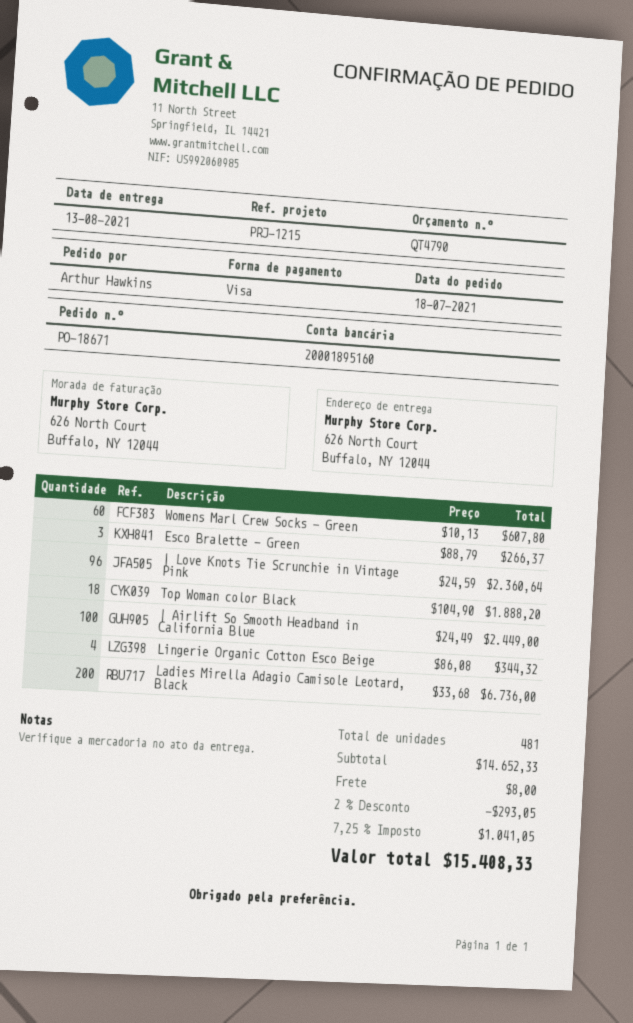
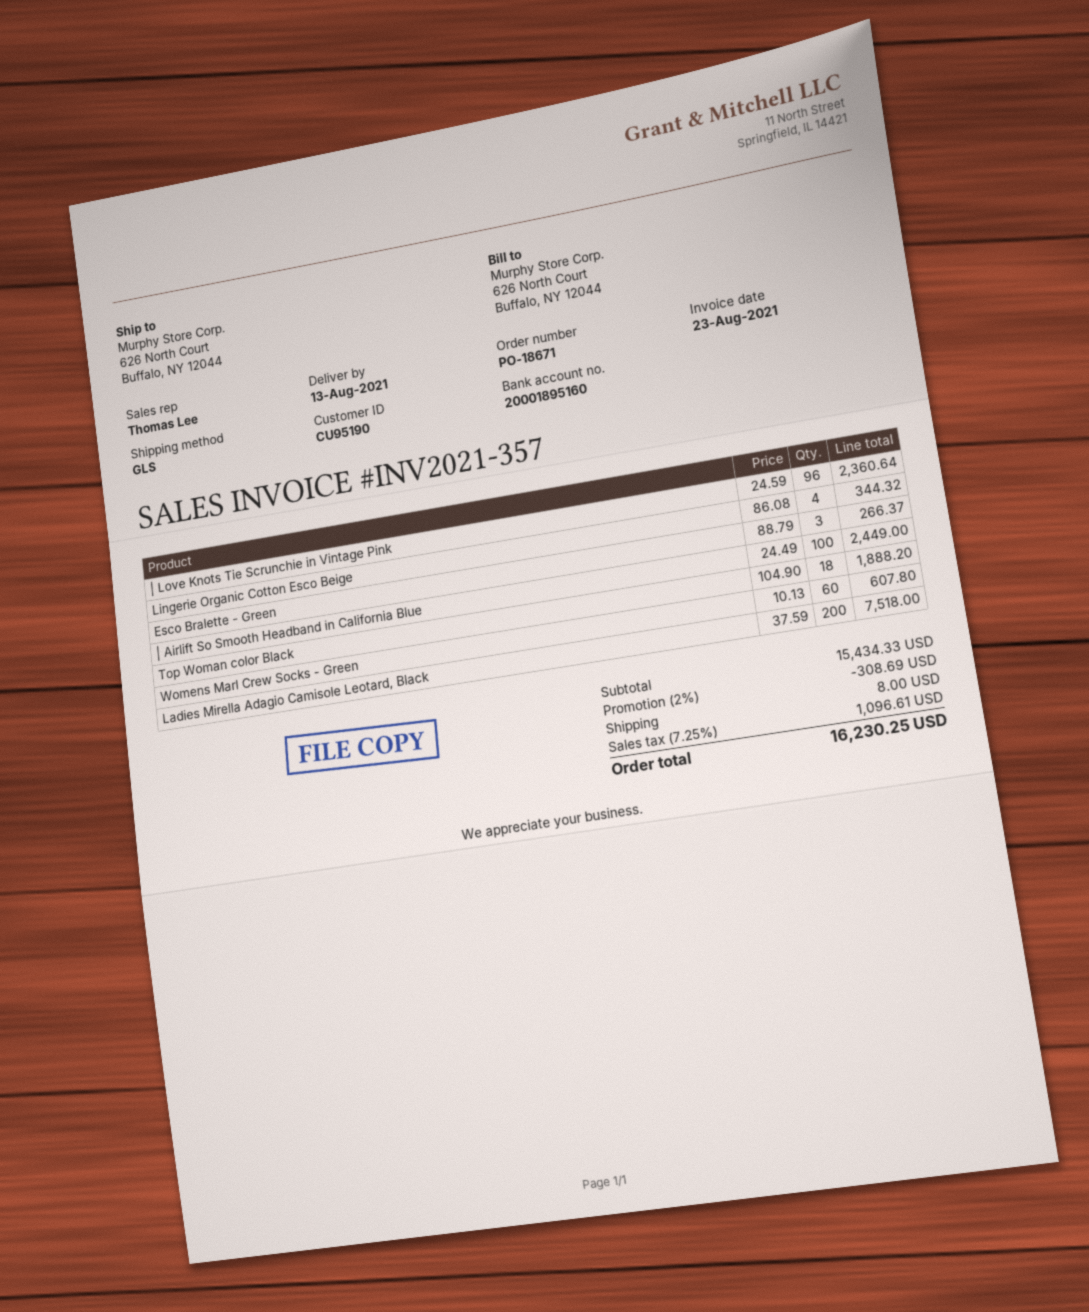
Ladies Mirella Adagio Camisole Leotard, Black: 200 x 33.68 = 6736.00 -> 200 x 37.59 = 7518.00
subtotal: 14652.33 -> 15434.33
discount: 2% = 293.05 -> 2% = 308.69
tax: 7.25% = 1041.05 -> 7.25% = 1096.61
total: 15408.33 -> 16230.25

